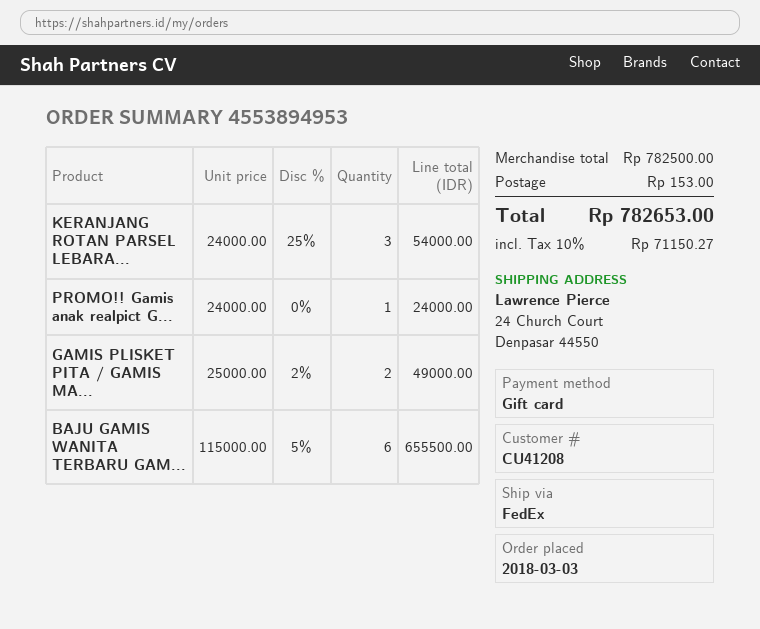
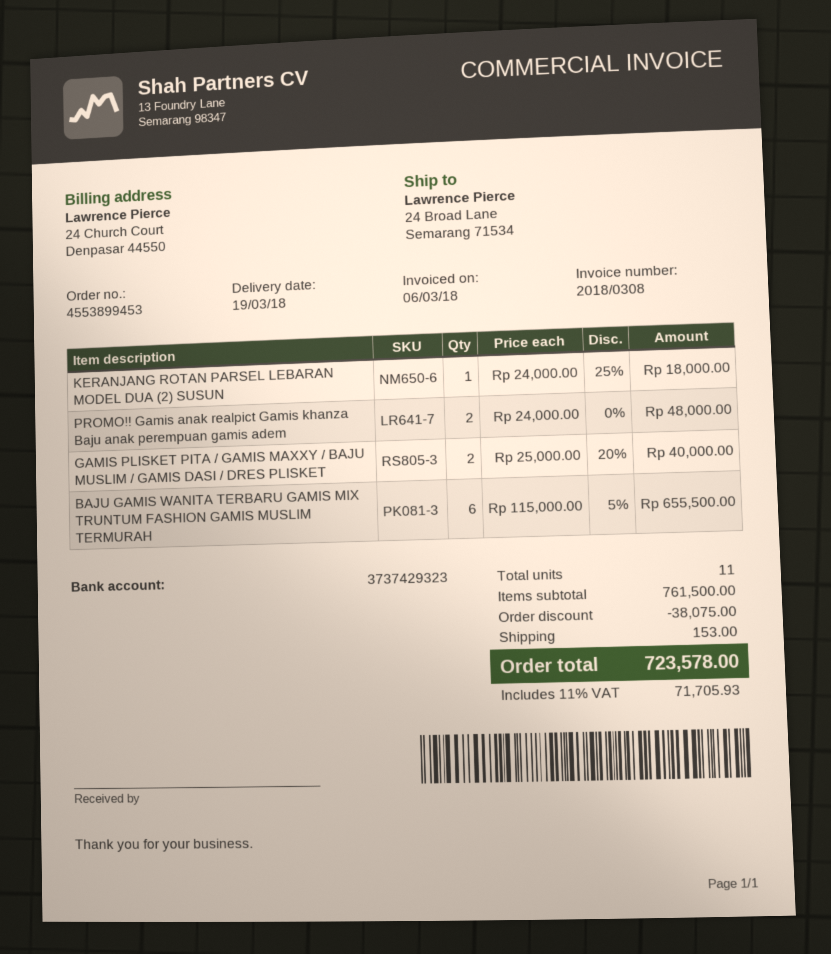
order number: 4553894953 -> 4553899453
ship to: 24 Church Court, Denpasar 44550 -> 24 Broad Lane, Semarang 71534
KERANJANG ROTAN PARSEL LEBARA...: 3 x 24000.00 - 25% = 54000.00 -> 1 x 24000.00 - 25% = 18000.00
PROMO!! Gamis anak realpict G...: 1 x 24000.00 = 24000.00 -> 2 x 24000.00 = 48000.00
GAMIS PLISKET PITA / GAMIS MA...: 2 x 25000.00 - 2% = 49000.00 -> 2 x 25000.00 - 20% = 40000.00
subtotal: 782500.00 -> 761500.00
discount: none -> 38075.00
tax: 10% = 71150.27 -> 11% = 71705.93
total: 782653.00 -> 723578.00

